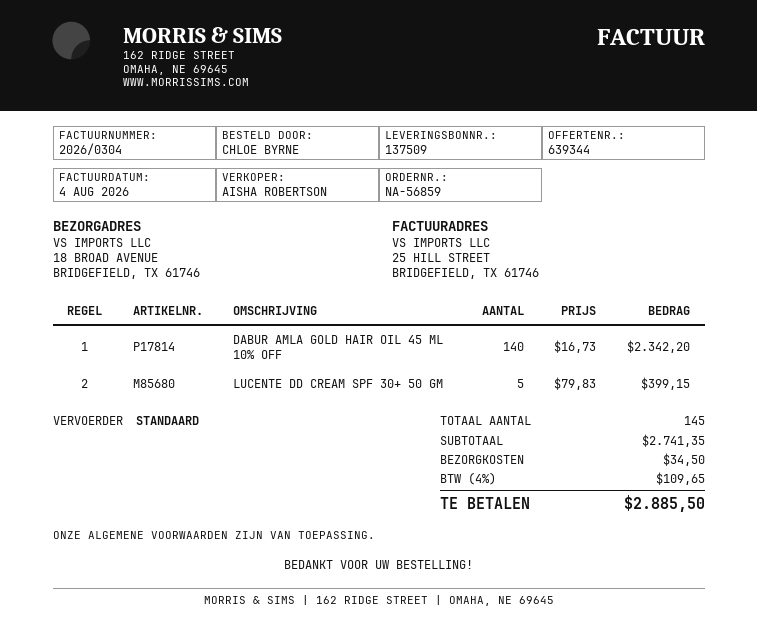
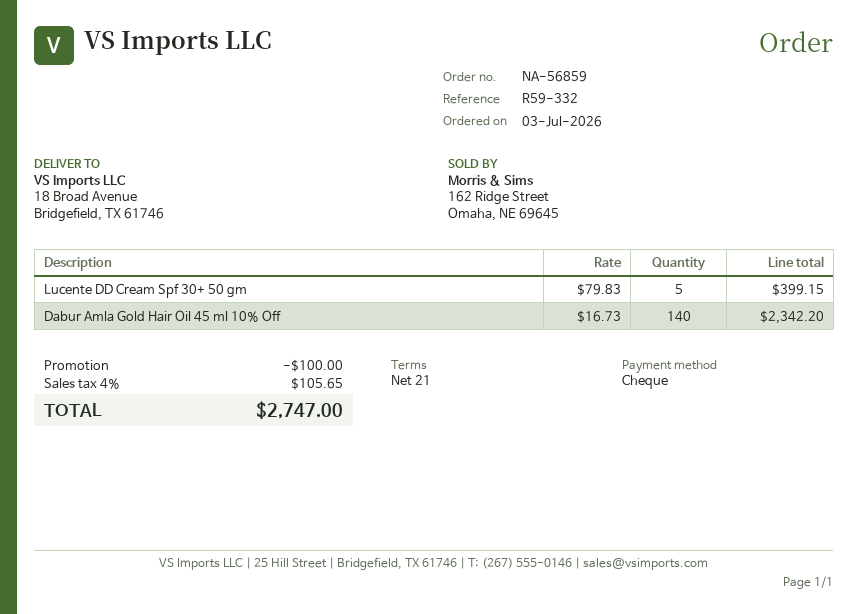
discount: none -> 100.00
shipping: 34.50 -> none
tax: 4% = 109.65 -> 4% = 105.65
total: 2885.50 -> 2747.00

